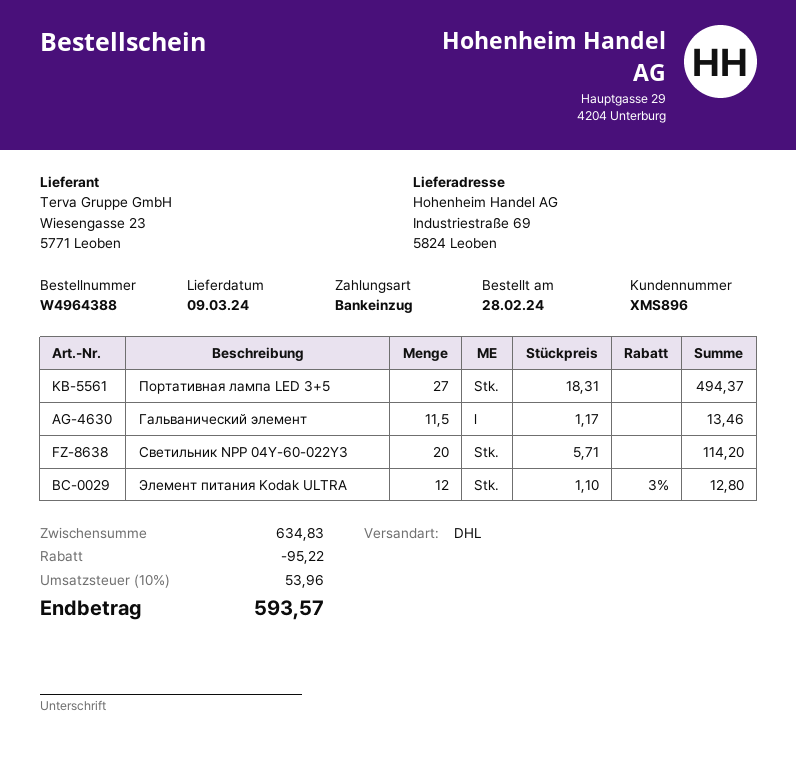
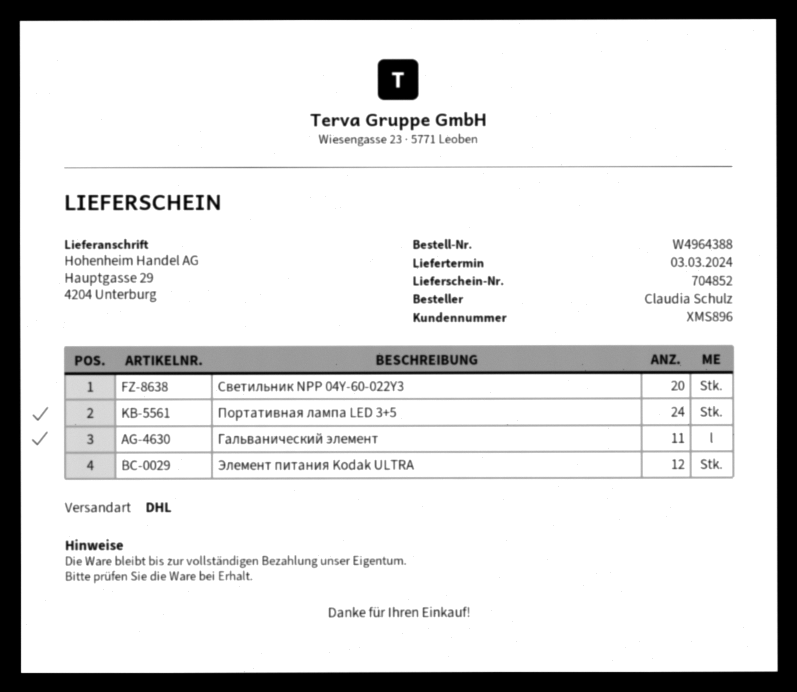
delivery date: 2024-03-09 -> 2024-03-03
ship to: Industriestraße 69, 5824 Leoben -> Hauptgasse 29, 4204 Unterburg
Портативная лампа LED 3+5: 27 -> 24
Гальванический элемент: 11.5 -> 11

